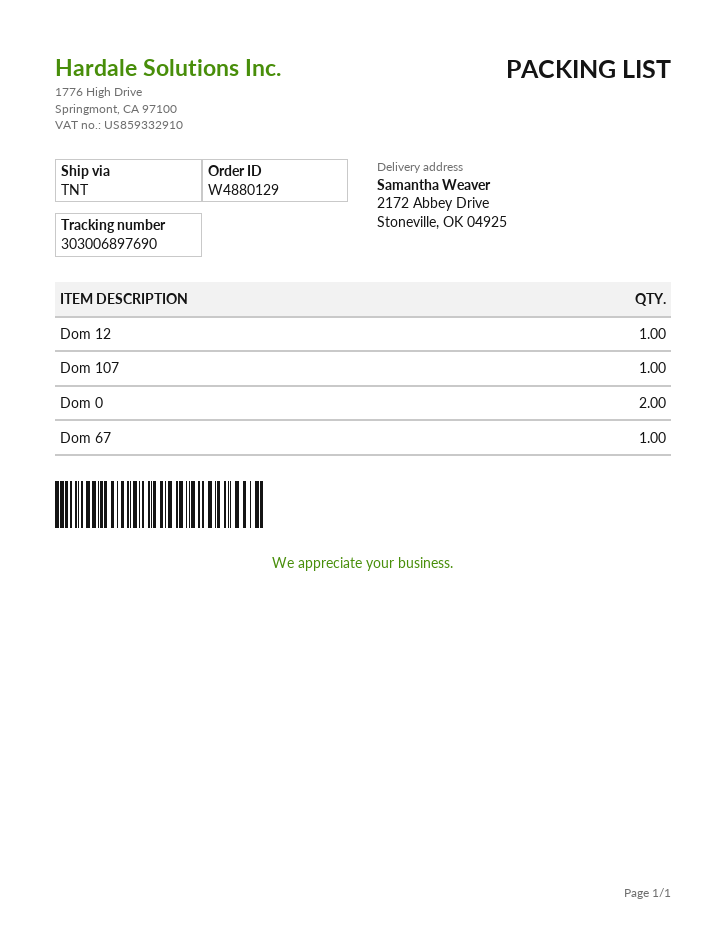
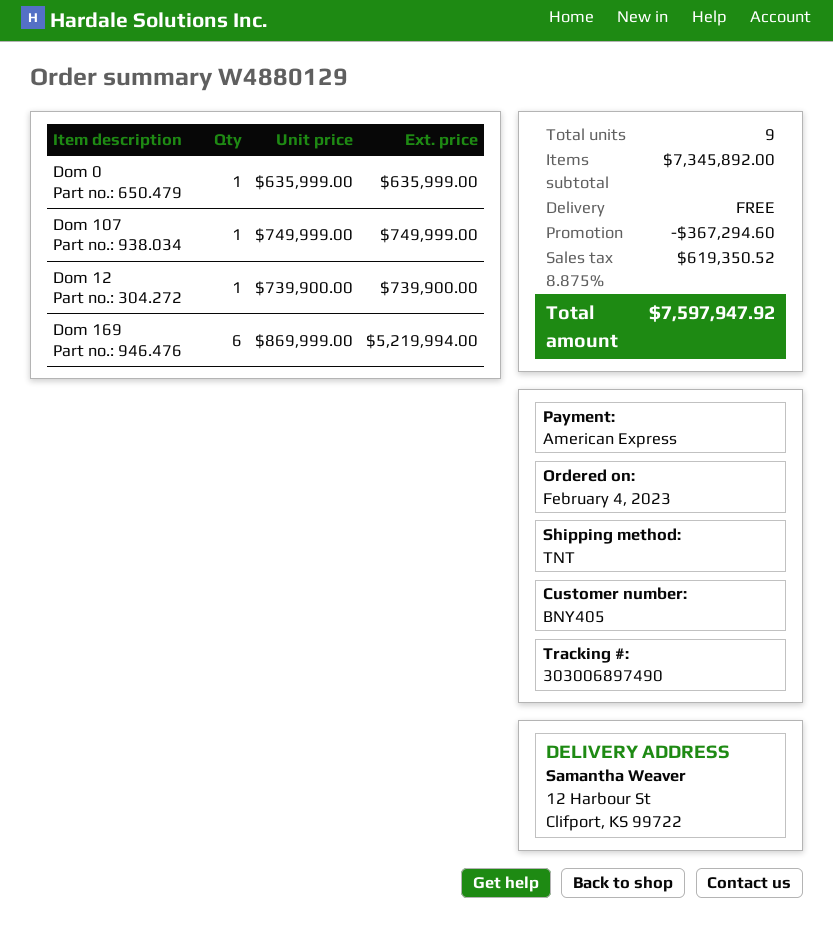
tracking number: 303006897690 -> 303006897490
ship to: 2172 Abbey Drive, Stoneville, OK 04925 -> 12 Harbour St, Clifport, KS 99722
Dom 0: 2 -> 1
Dom 67: 1 -> none
Dom 169: none -> 6

